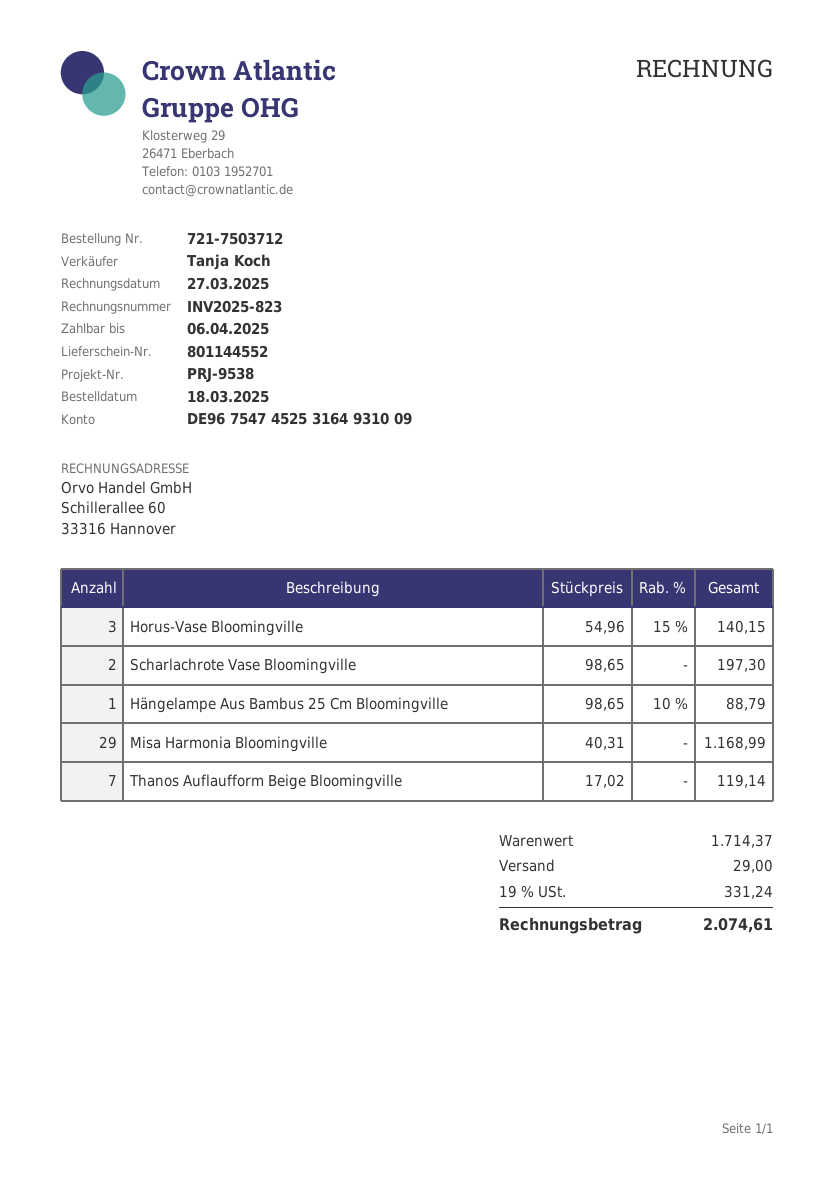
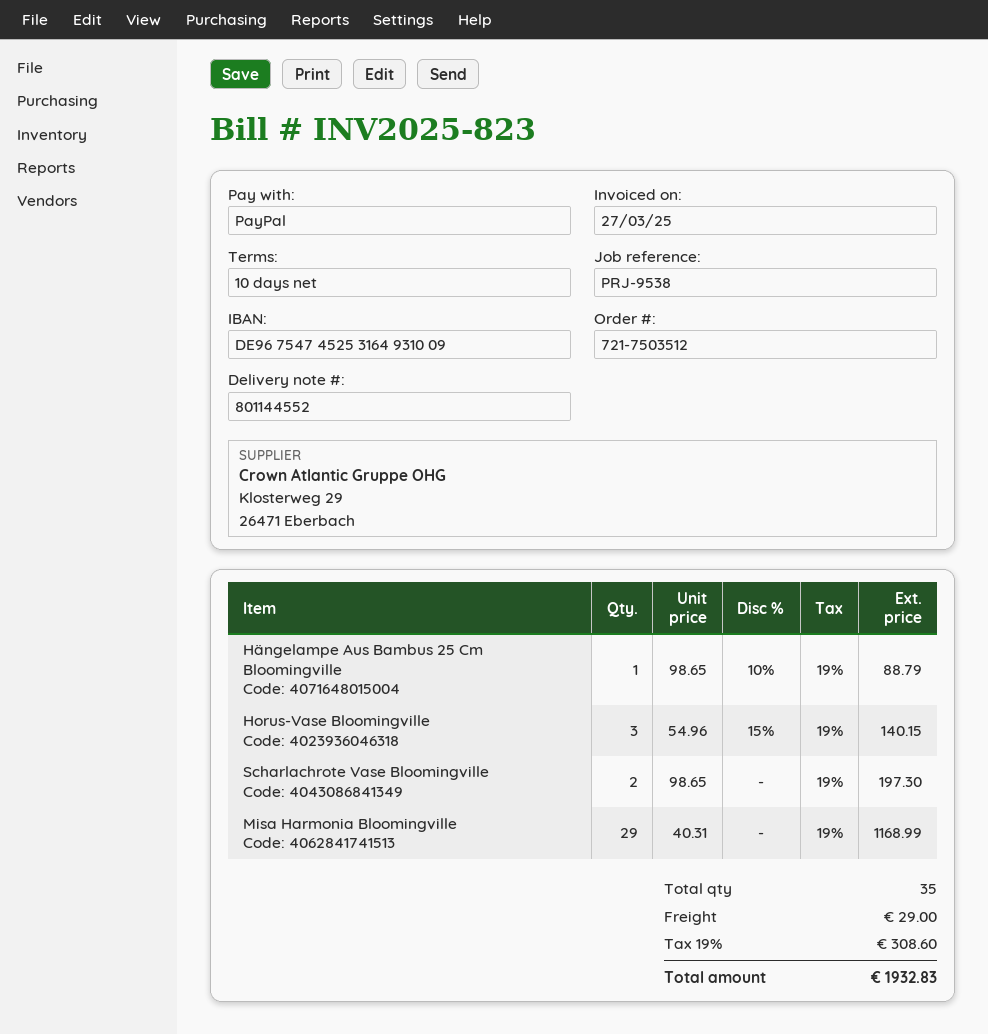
order number: 721-7503712 -> 721-7503512
Thanos Auflaufform Beige Bloomingville: 7 x 17.02 = 119.14 -> none
tax: 19% = 331.24 -> 19% = 308.60
total: 2074.61 -> 1932.83

